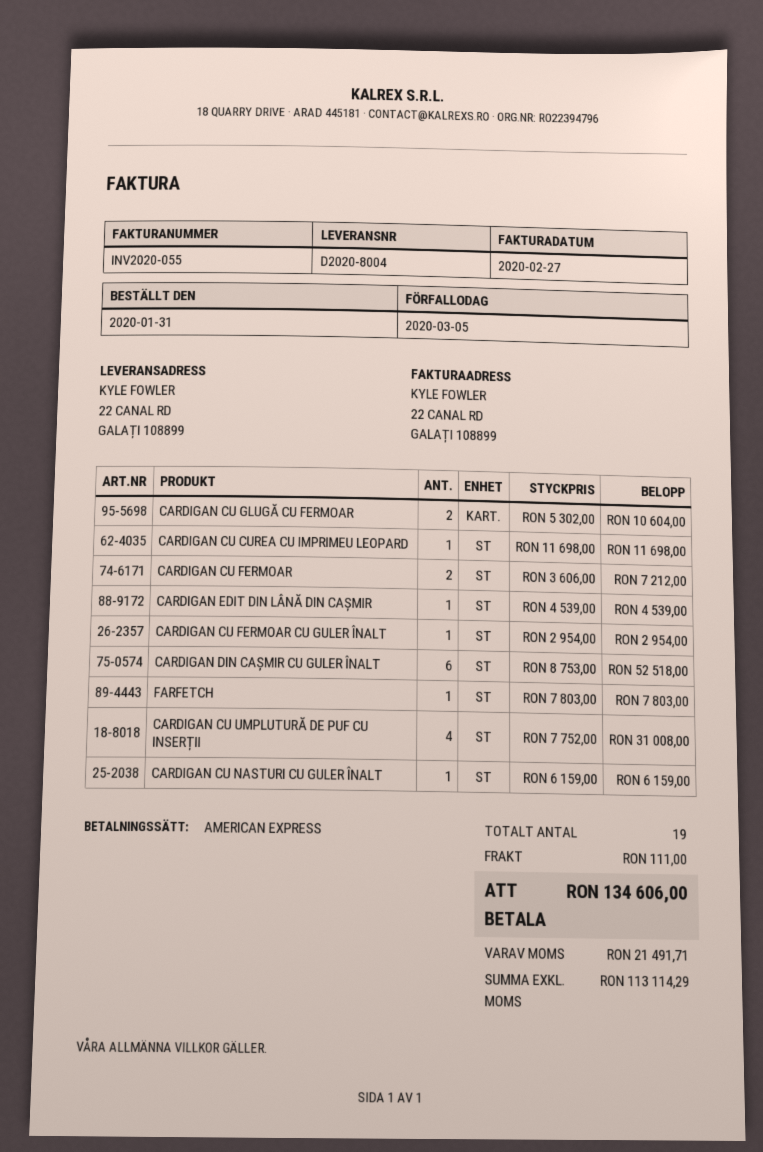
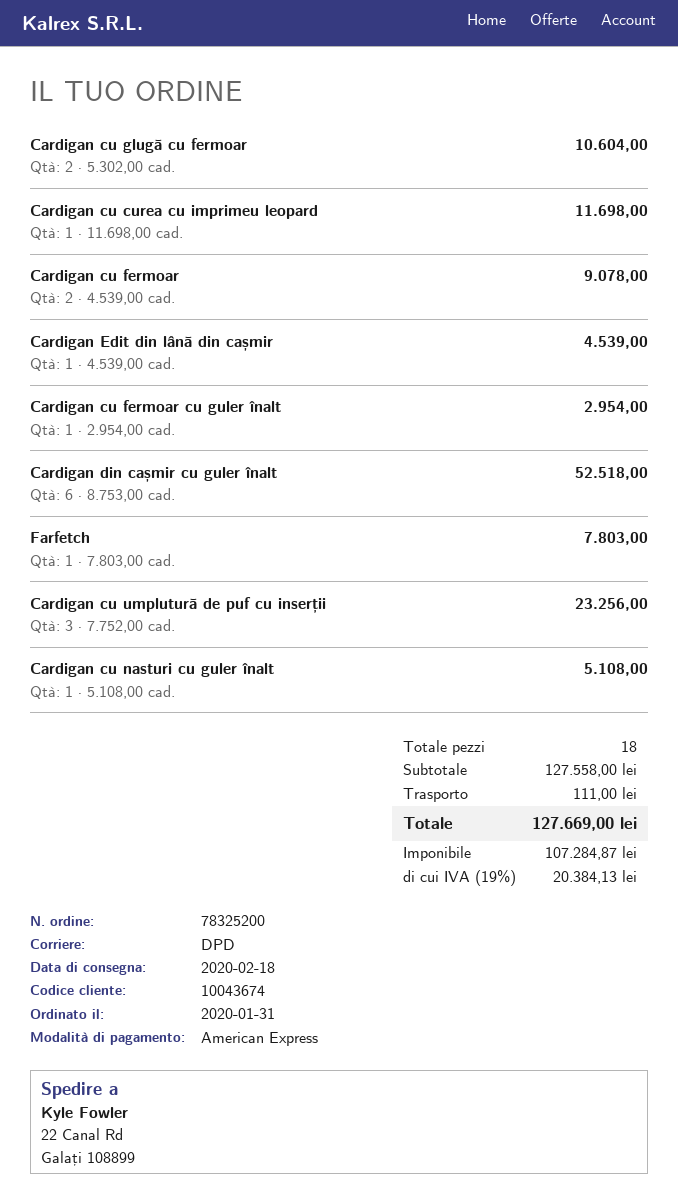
CARDIGAN CU FERMOAR: 2 x 3606.00 = 7212.00 -> 2 x 4539.00 = 9078.00
CARDIGAN CU UMPLUTURĂ DE PUF CU INSERȚII: 4 x 7752.00 = 31008.00 -> 3 x 7752.00 = 23256.00
CARDIGAN CU NASTURI CU GULER ÎNALT: 1 x 6159.00 = 6159.00 -> 1 x 5108.00 = 5108.00
total quantity: 19 -> 18
net: 113114.29 -> 107284.87
tax: 21491.71 -> 20384.13
total: 134606.00 -> 127669.00

